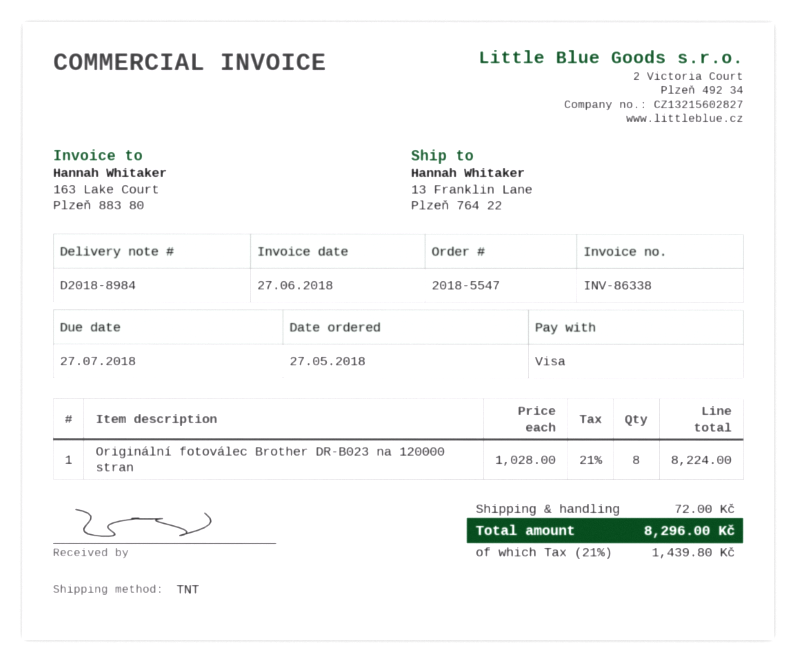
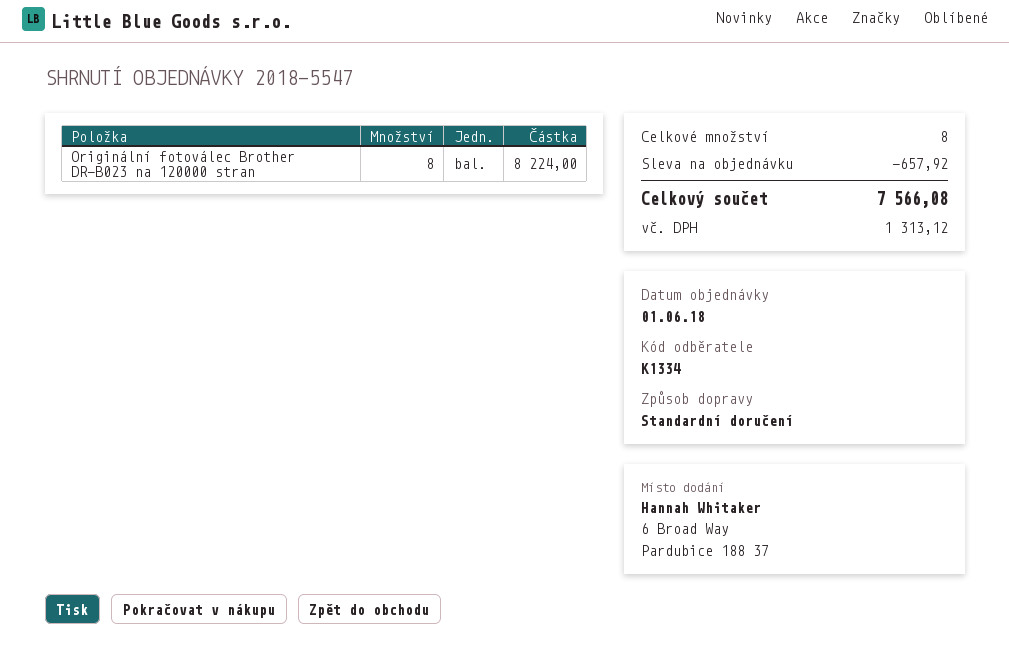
order date: 2018-05-27 -> 2018-06-01
shipping method: TNT -> standard
ship to: 13 Franklin Lane, Plzeň 764 22 -> 6 Broad Way, Pardubice 188 37
discount: none -> 657.92
shipping: 72.00 -> none
tax: 1439.80 -> 1313.12
total: 8296.00 -> 7566.08

